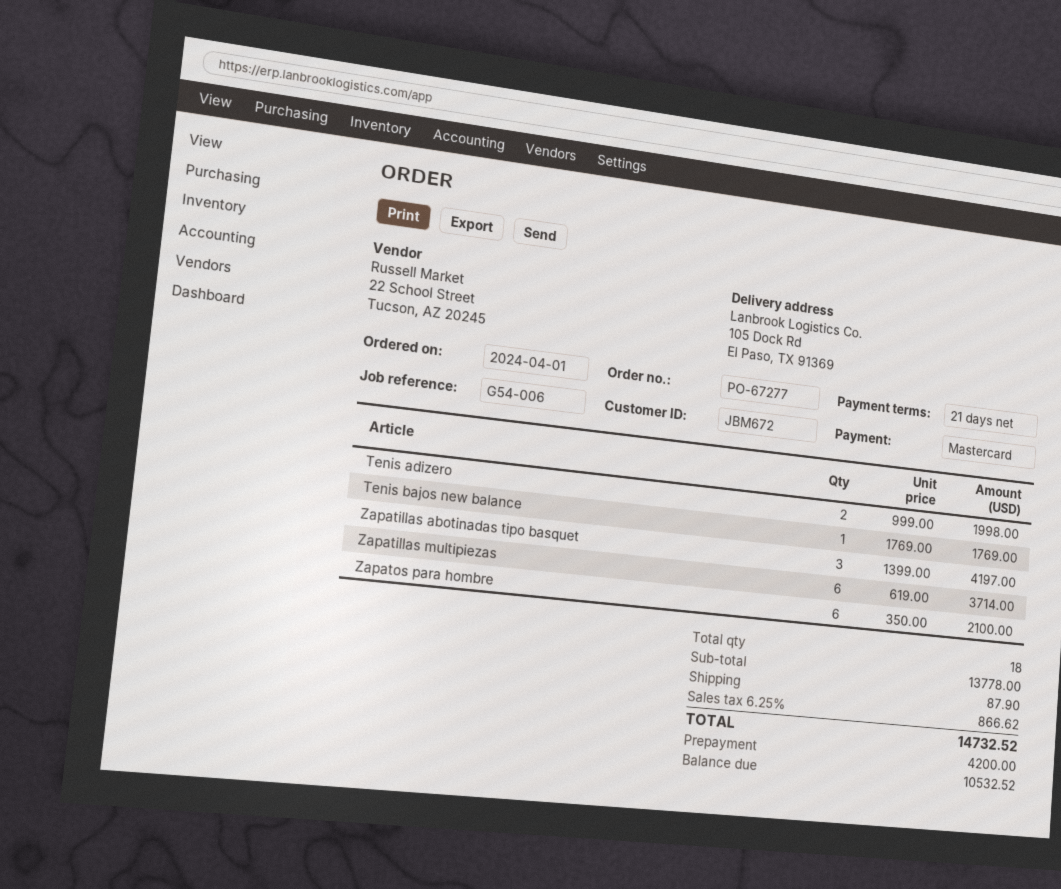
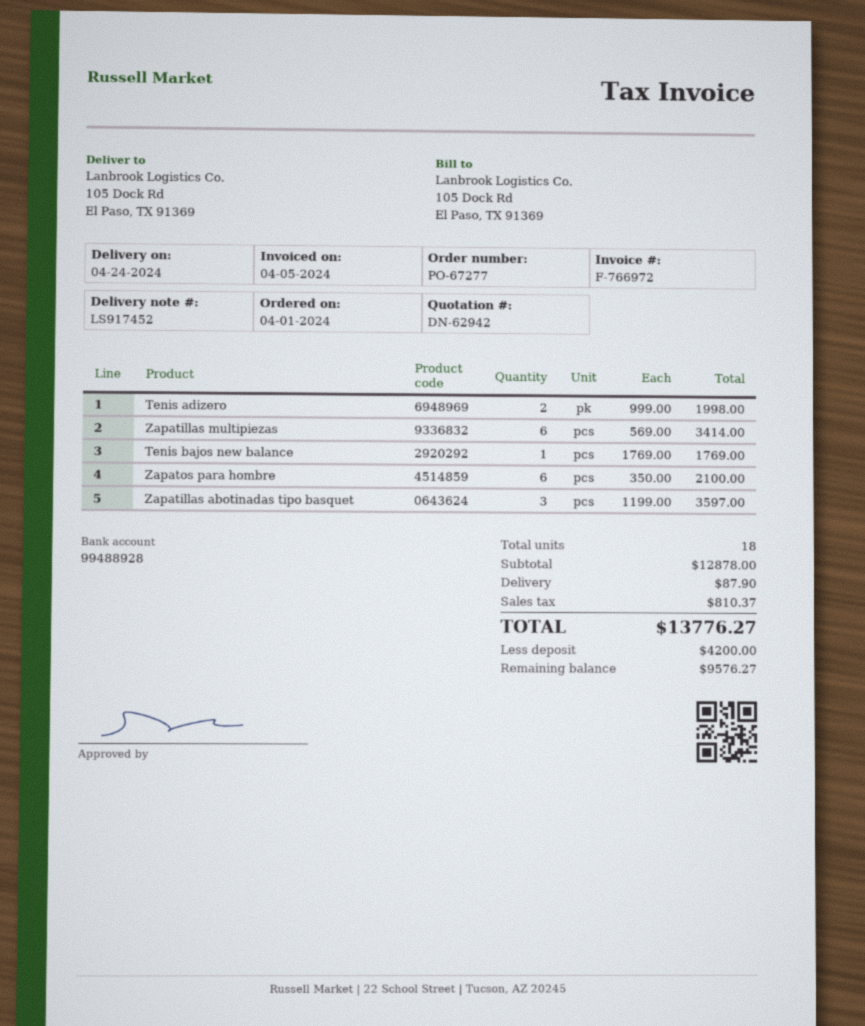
Zapatillas abotinadas tipo basquet: 3 x 1399.00 = 4197.00 -> 3 x 1199.00 = 3597.00
Zapatillas multipiezas: 6 x 619.00 = 3714.00 -> 6 x 569.00 = 3414.00
subtotal: 13778.00 -> 12878.00
tax: 866.62 -> 810.37
total: 14732.52 -> 13776.27
balance: 10532.52 -> 9576.27

